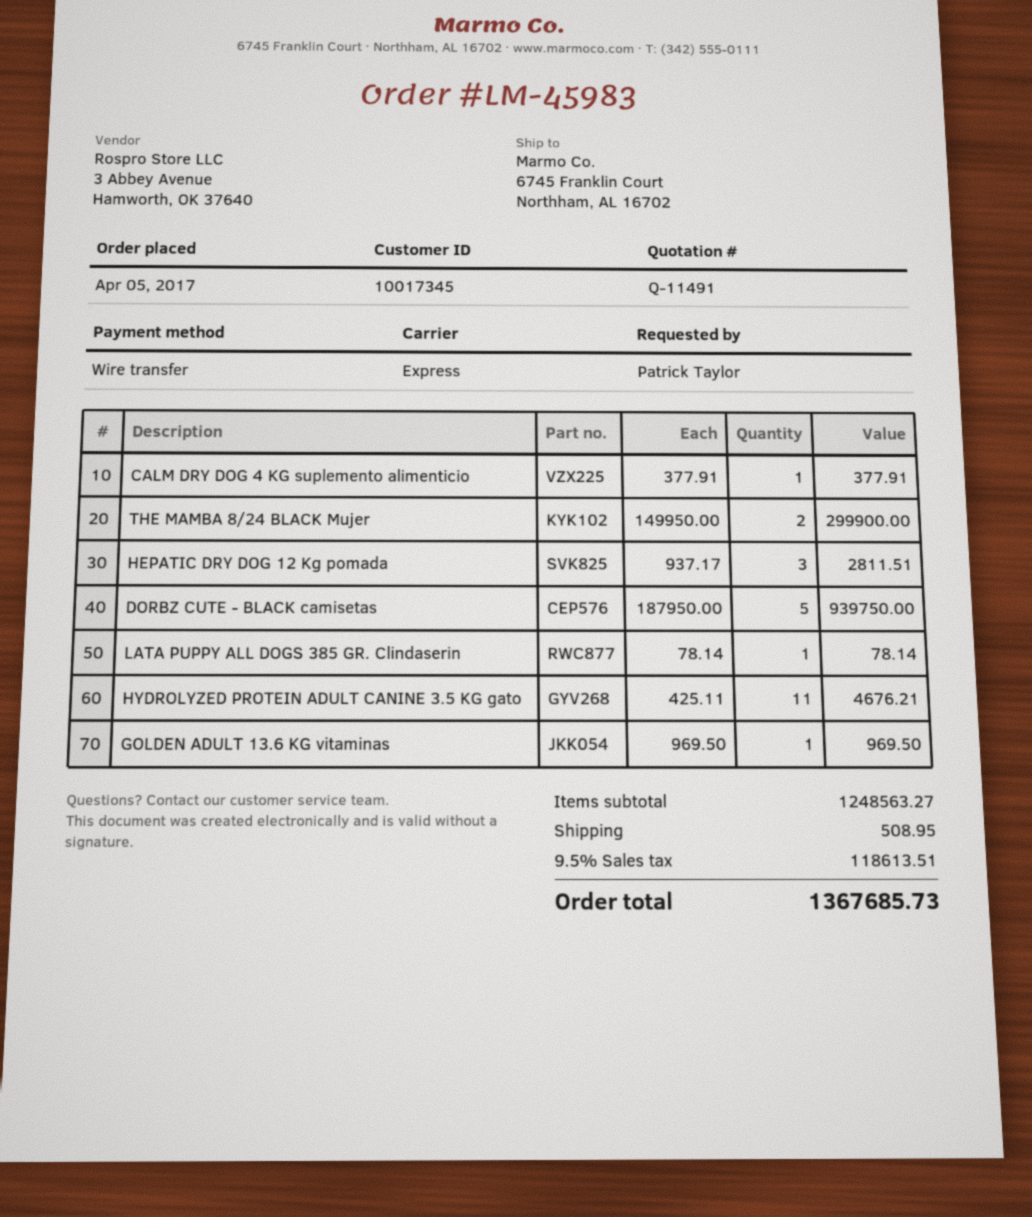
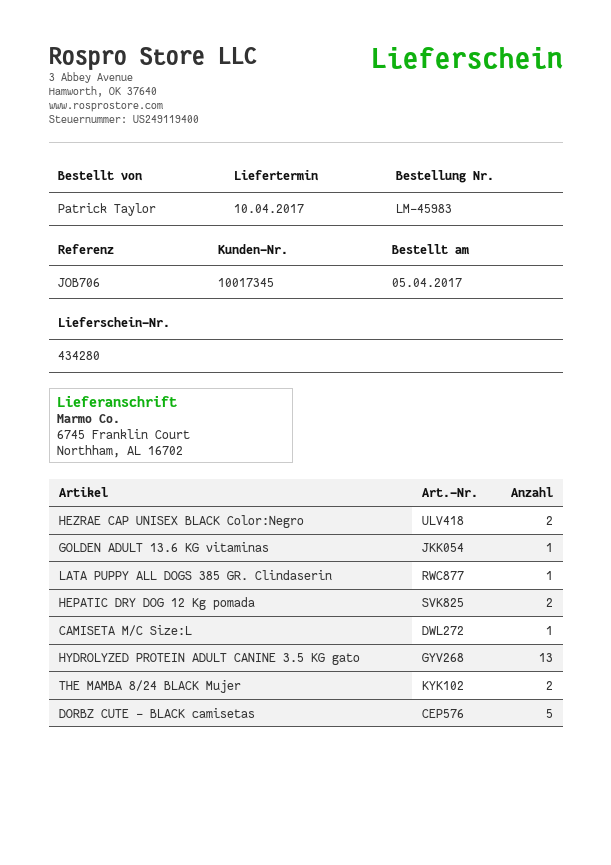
CALM DRY DOG 4 KG suplemento alimenticio: 1 -> none
HEPATIC DRY DOG 12 Kg pomada: 3 -> 2
HYDROLYZED PROTEIN ADULT CANINE 3.5 KG gato: 11 -> 13
HEZRAE CAP UNISEX BLACK Color:Negro: none -> 2
CAMISETA M/C Size:L: none -> 1

